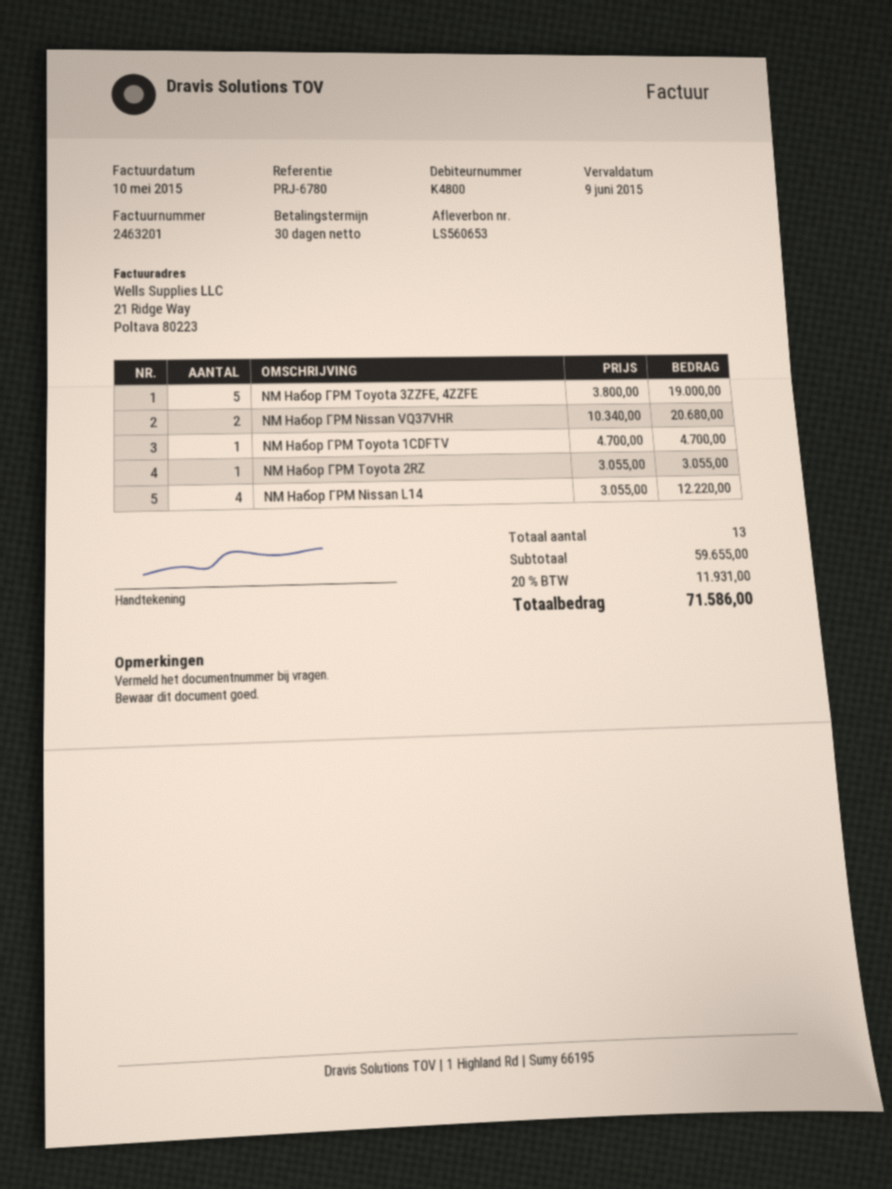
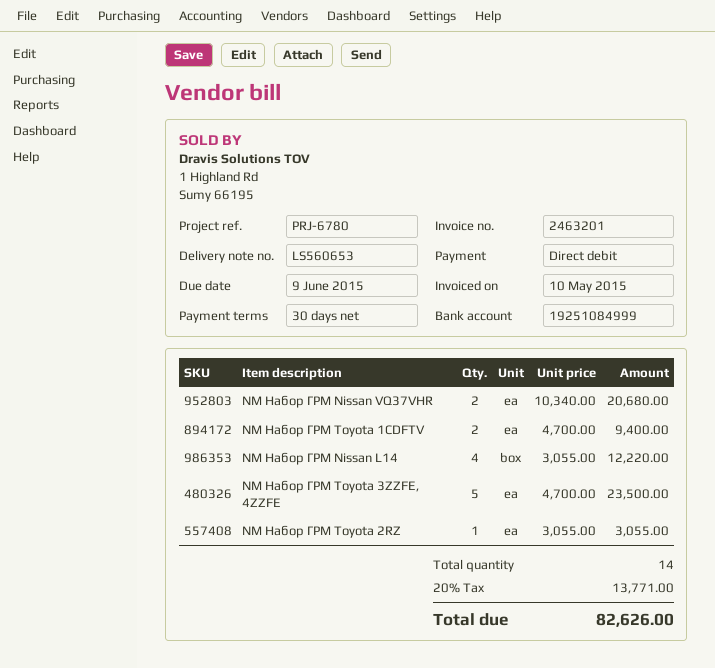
NM Набор ГРМ Toyota 3ZZFE, 4ZZFE: 5 x 3800.00 = 19000.00 -> 5 x 4700.00 = 23500.00
NM Набор ГРМ Toyota 1CDFTV: 1 x 4700.00 = 4700.00 -> 2 x 4700.00 = 9400.00
total quantity: 13 -> 14
tax: 20% = 11931.00 -> 20% = 13771.00
total: 71586.00 -> 82626.00

